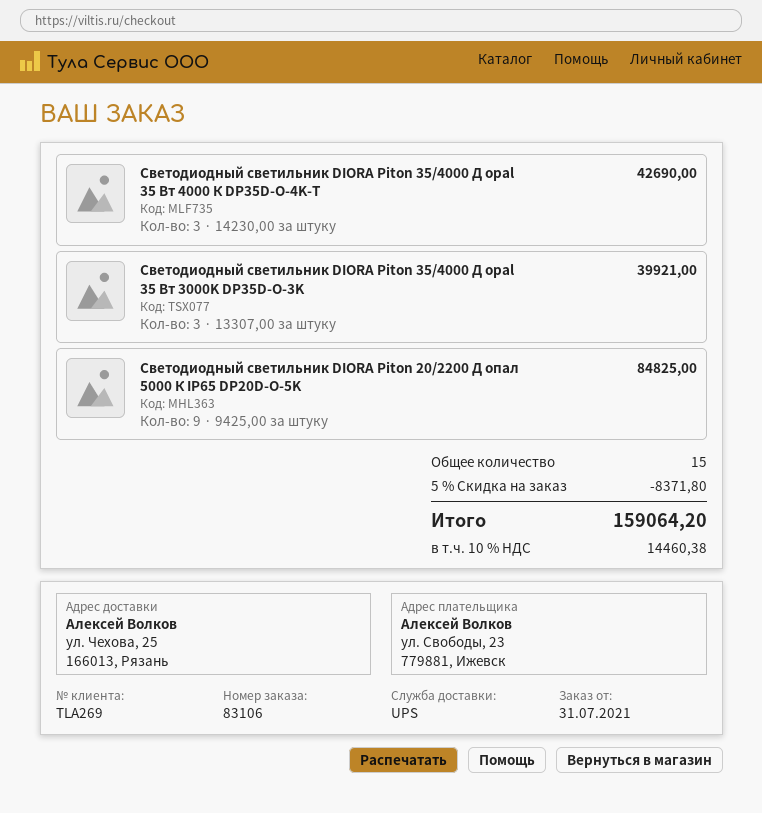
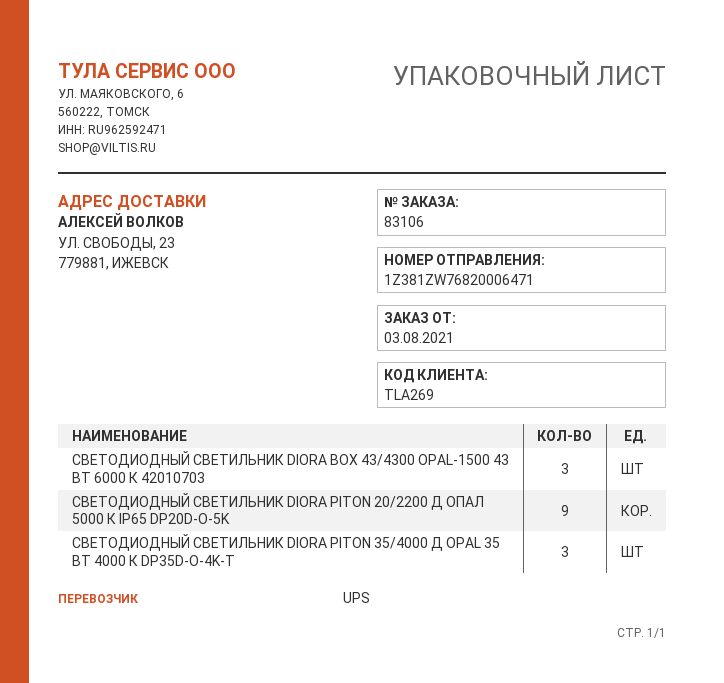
order date: 2021-07-31 -> 2021-08-03
ship to: ул. Чехова, 25, 166013, Рязань -> УЛ. СВОБОДЫ, 23, 779881, ИЖЕВСК
Светодиодный светильник DIORA Piton 35/4000 Д opal 35 Вт 3000K DP35D-O-3K: 3 -> none
СВЕТОДИОДНЫЙ СВЕТИЛЬНИК DIORA BOX 43/4300 OPAL-1500 43 ВТ 6000 К 42010703: none -> 3

